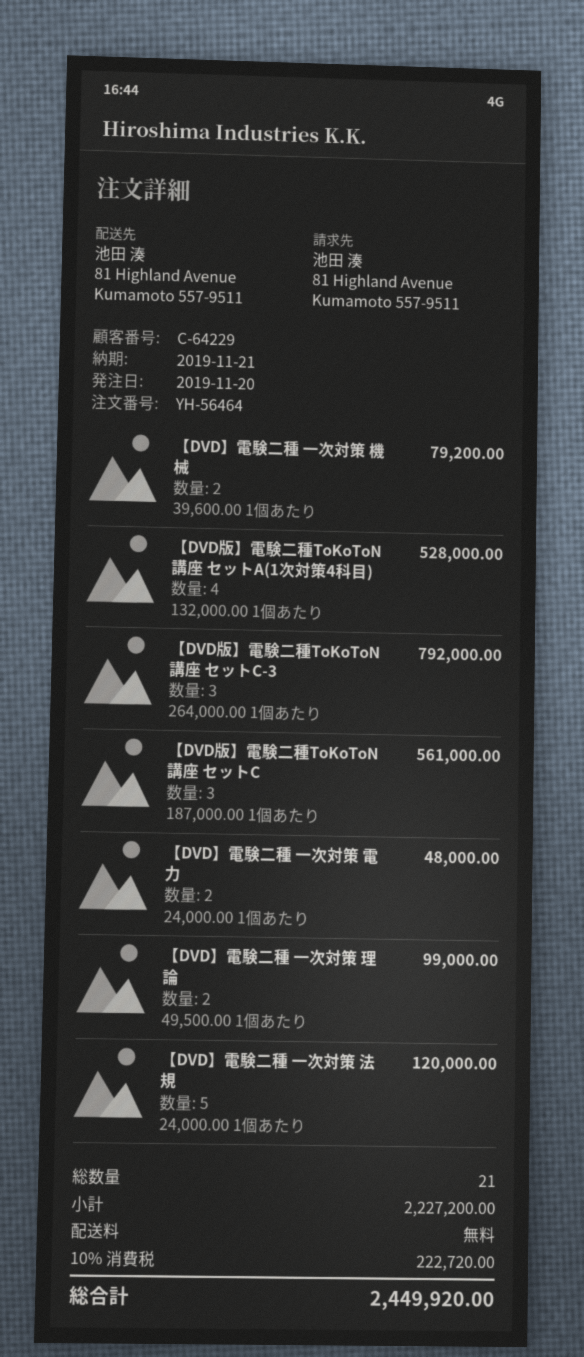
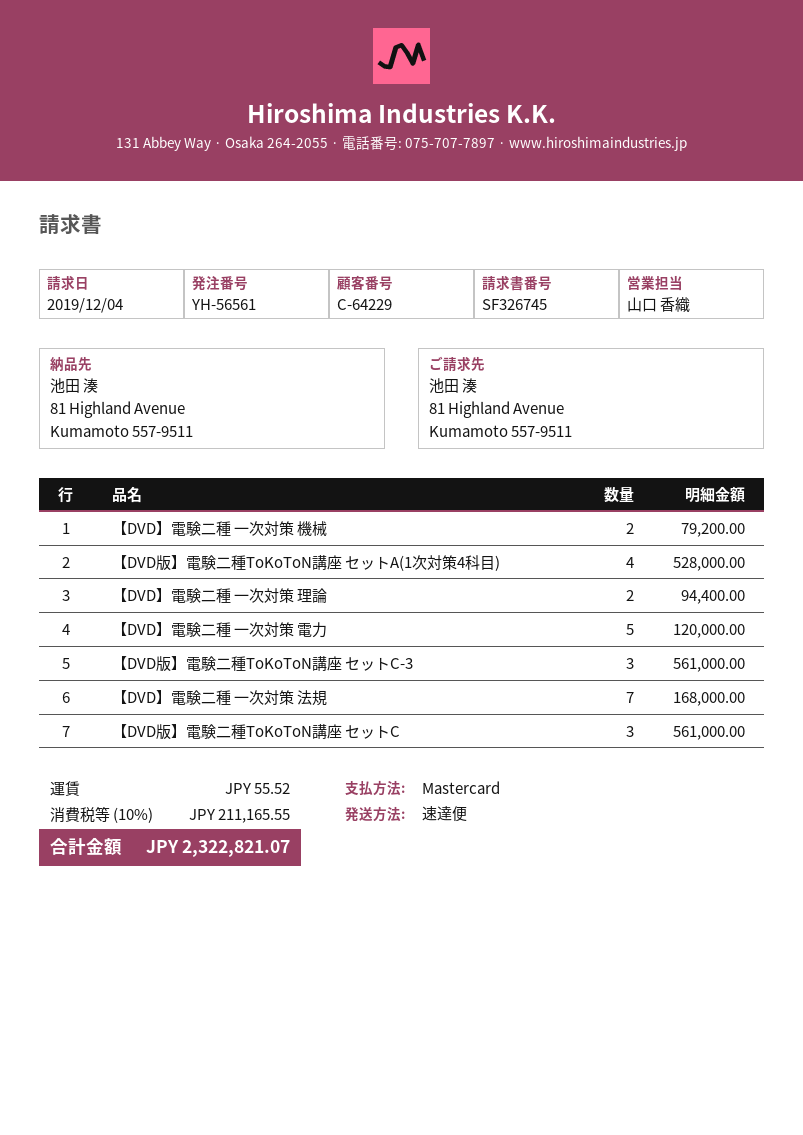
order number: YH-56464 -> YH-56561
【DVD版】電験二種ToKoToN講座 セットC-3: 3 for 792000.00 -> 3 for 561000.00
【DVD】電験二種 一次対策 電力: 2 for 48000.00 -> 5 for 120000.00
【DVD】電験二種 一次対策 理論: 2 for 99000.00 -> 2 for 94400.00
【DVD】電験二種 一次対策 法規: 5 for 120000.00 -> 7 for 168000.00
shipping: 0.00 -> 55.52
tax: 10% = 222720.00 -> 10% = 211165.55
total: 2449920.00 -> 2322821.07

